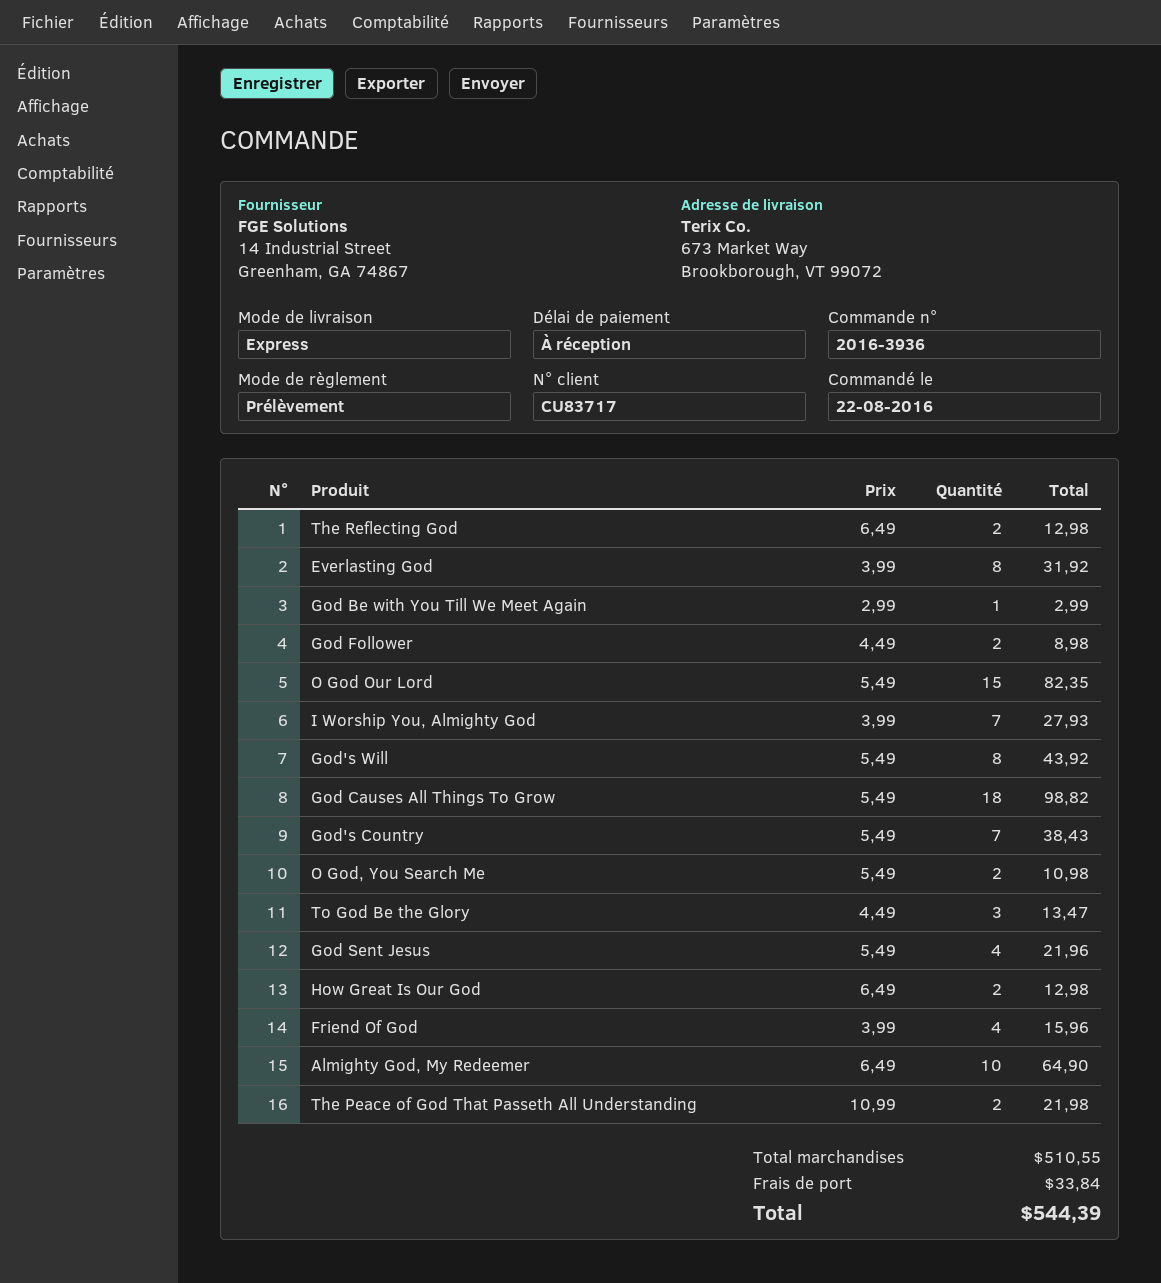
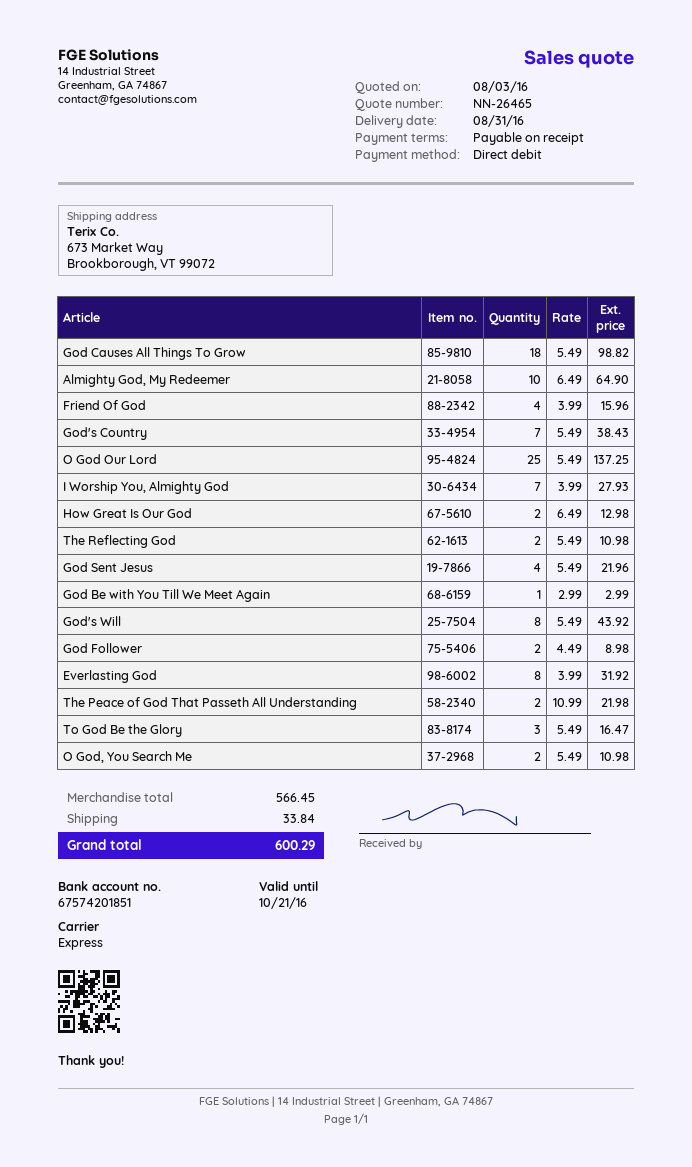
The Reflecting God: 2 x 6.49 = 12.98 -> 2 x 5.49 = 10.98
O God Our Lord: 15 x 5.49 = 82.35 -> 25 x 5.49 = 137.25
To God Be the Glory: 3 x 4.49 = 13.47 -> 3 x 5.49 = 16.47
subtotal: 510.55 -> 566.45
total: 544.39 -> 600.29

